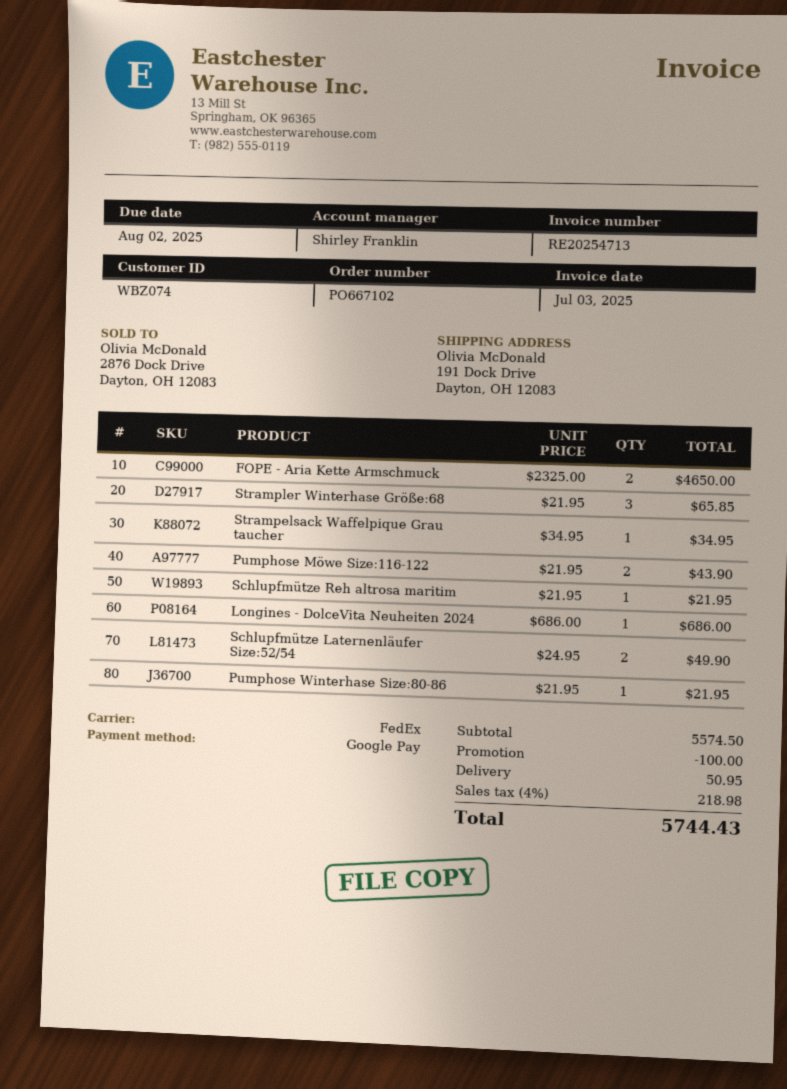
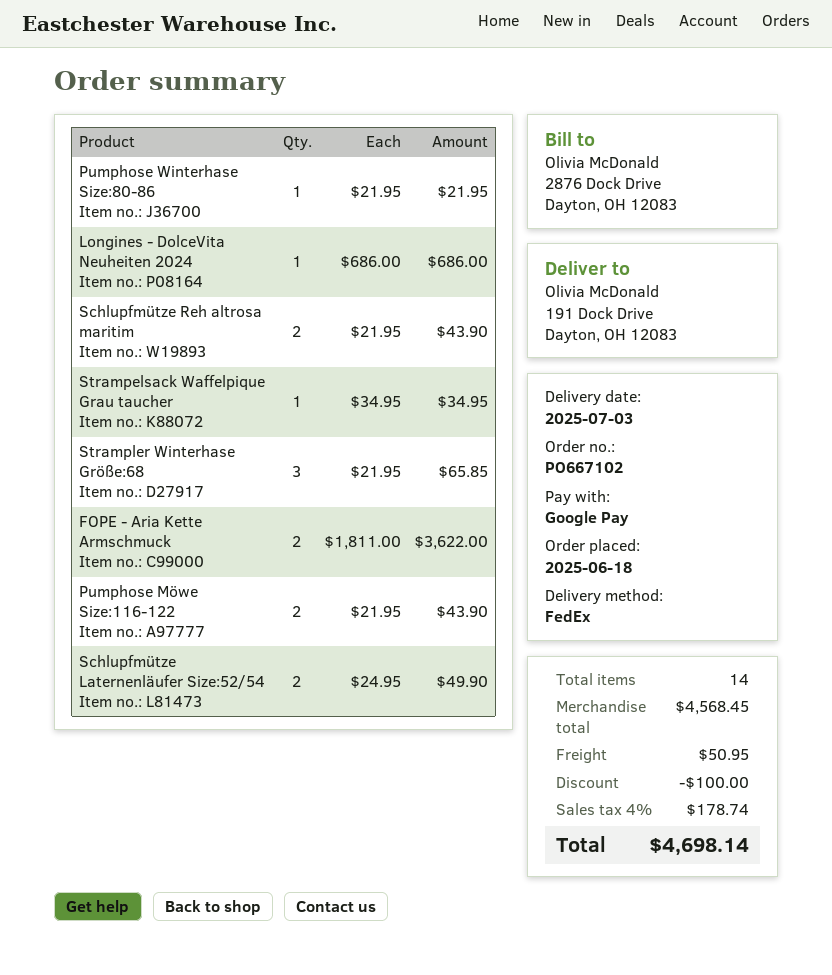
FOPE - Aria Kette Armschmuck: 2 x 2325.00 = 4650.00 -> 2 x 1811.00 = 3622.00
Schlupfmütze Reh altrosa maritim: 1 x 21.95 = 21.95 -> 2 x 21.95 = 43.90
subtotal: 5574.50 -> 4568.45
tax: 4% = 218.98 -> 4% = 178.74
total: 5744.43 -> 4698.14

